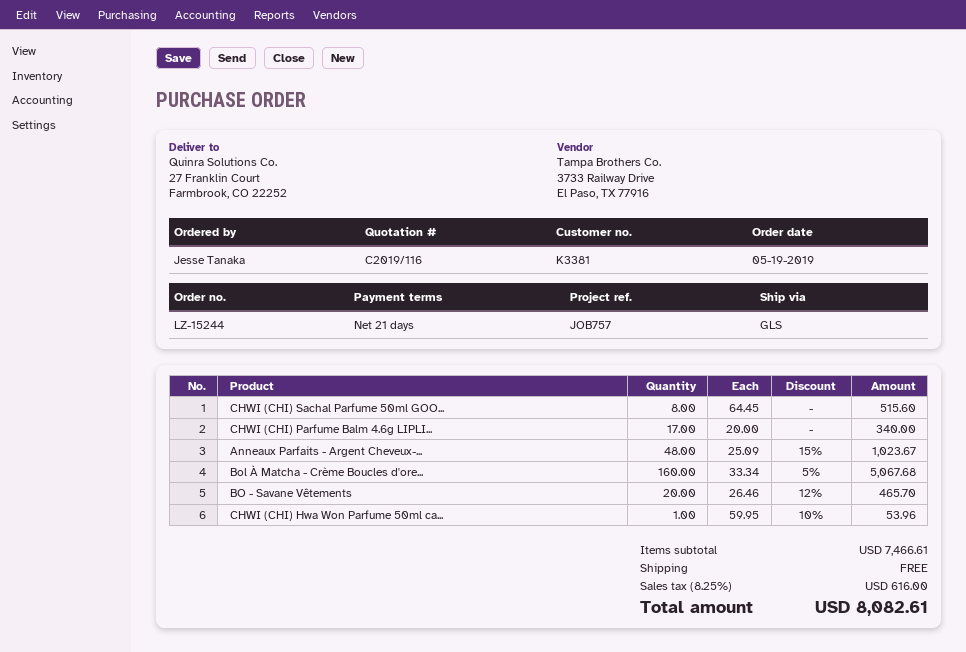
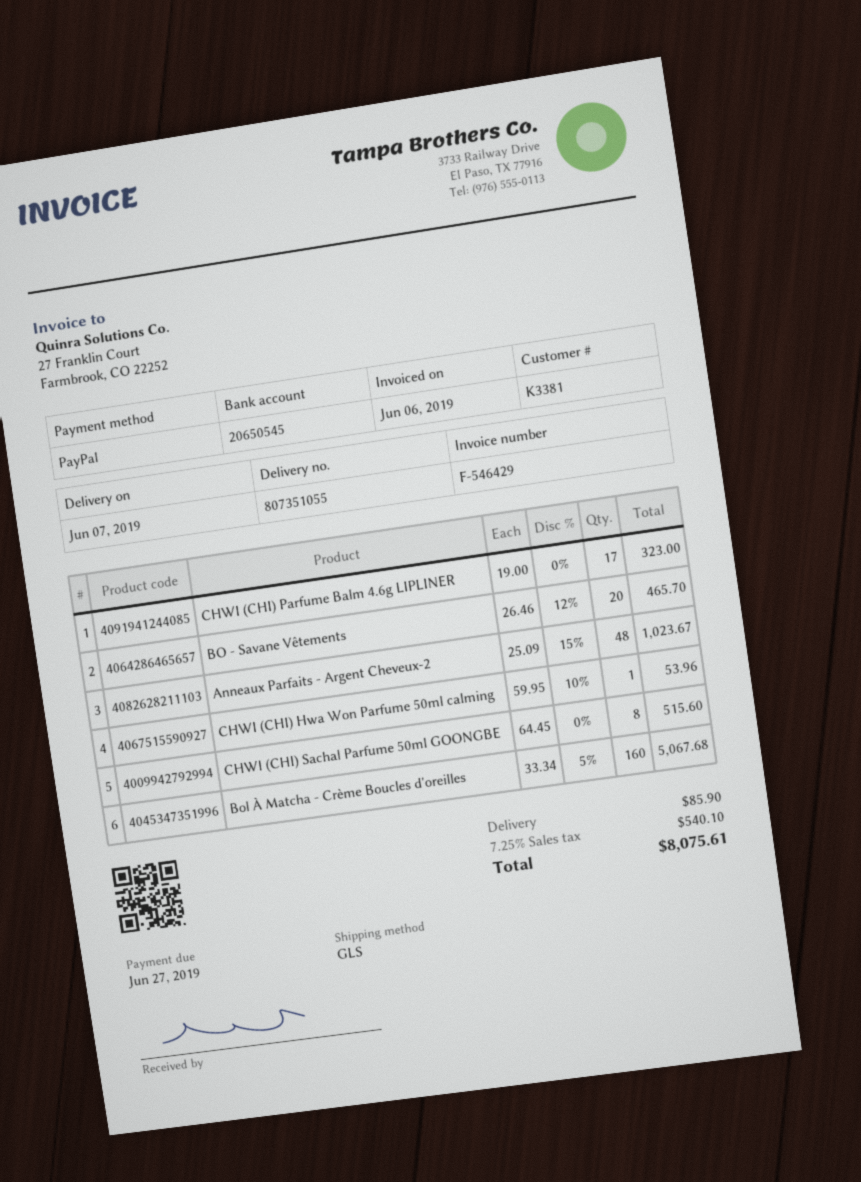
CHWI (CHI) Parfume Balm 4.6g LIPLI...: 17 x 20.00 = 340.00 -> 17 x 19.00 = 323.00
shipping: 0.00 -> 85.90
tax: 8.25% = 616.00 -> 7.25% = 540.10
total: 8082.61 -> 8075.61

